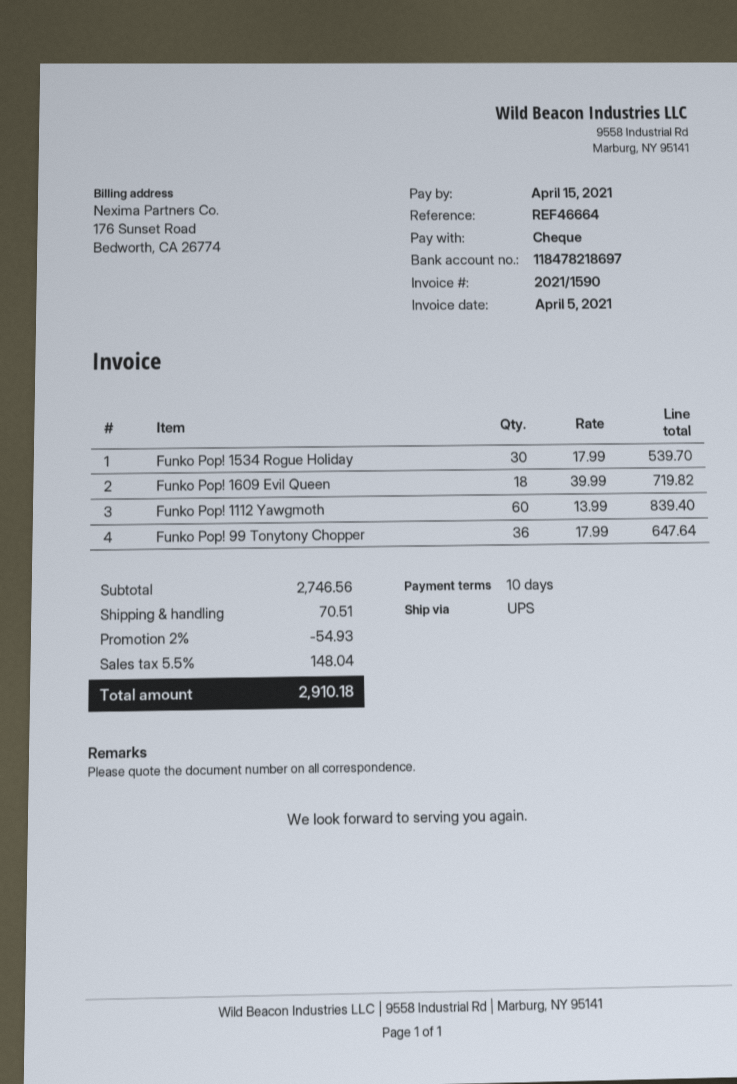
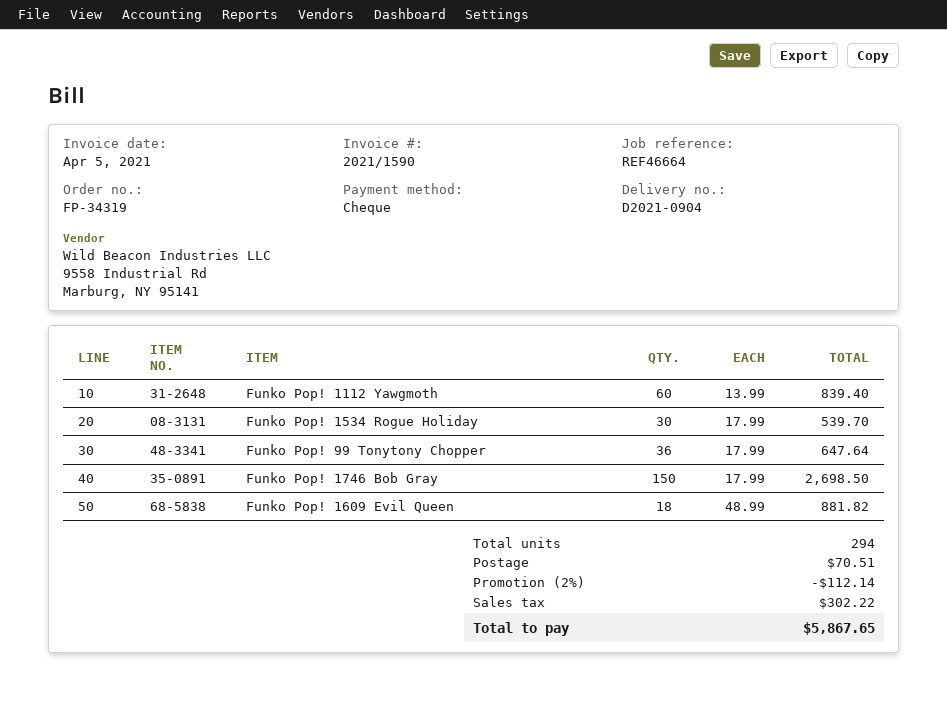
Funko Pop! 1609 Evil Queen: 18 x 39.99 = 719.82 -> 18 x 48.99 = 881.82
Funko Pop! 1746 Bob Gray: none -> 150 x 17.99 = 2698.50
discount: 2% = 54.93 -> 2% = 112.14
tax: 148.04 -> 302.22
total: 2910.18 -> 5867.65

